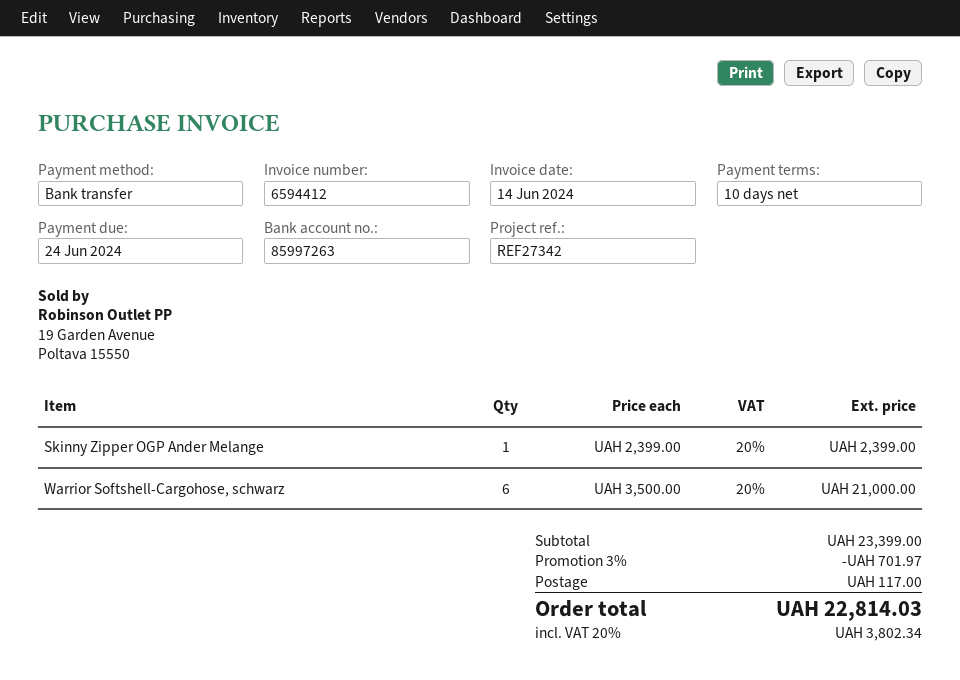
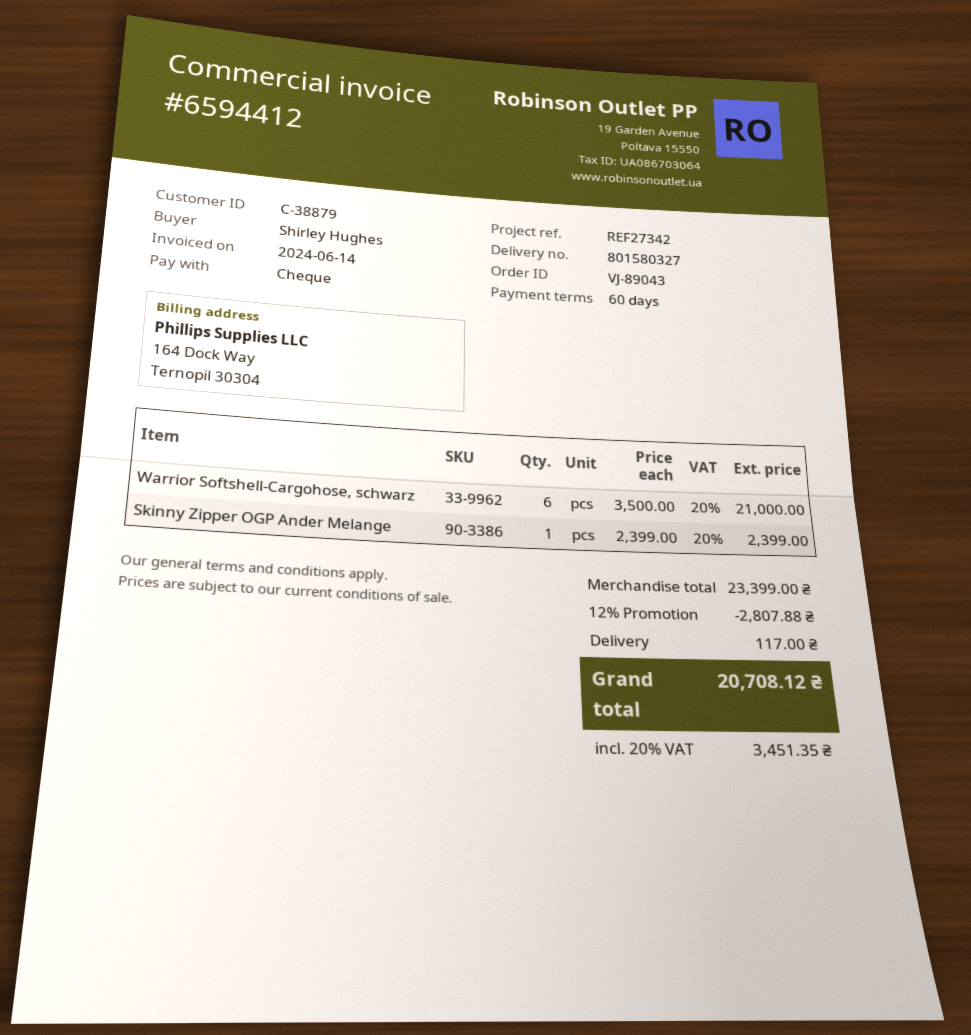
payment terms: 10 days -> 60 days
payment method: bank transfer -> cheque
discount: 3% = 701.97 -> 12% = 2807.88
tax: 20% = 3802.34 -> 20% = 3451.35
total: 22814.03 -> 20708.12

